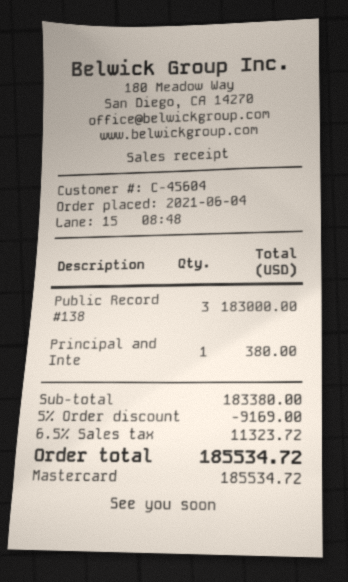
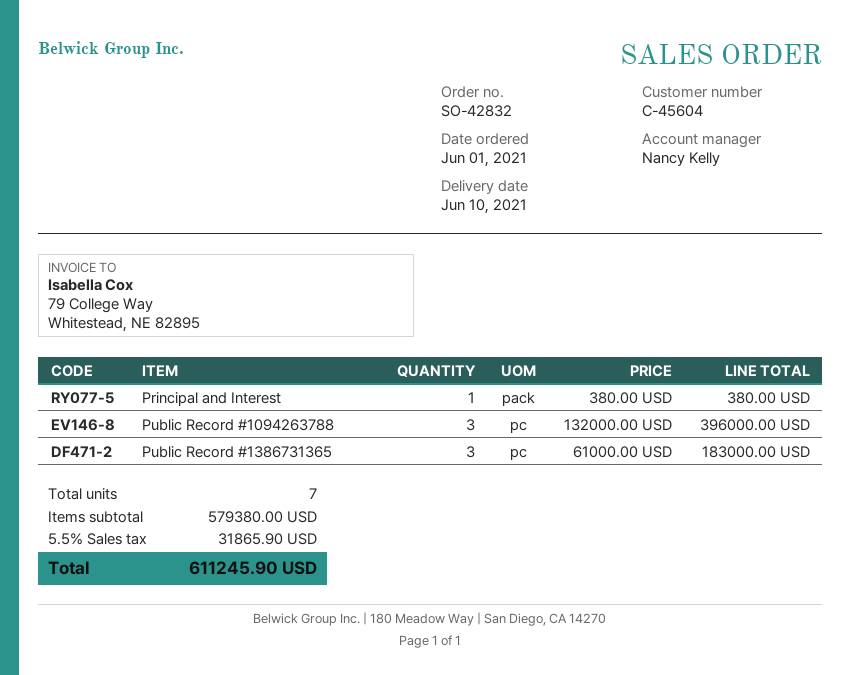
order date: 2021-06-04 -> 2021-06-01
Public Record #1094263788: none -> 3 for 396000.00
subtotal: 183380.00 -> 579380.00
discount: 5% = 9169.00 -> none
tax: 6.5% = 11323.72 -> 5.5% = 31865.90
total: 185534.72 -> 611245.90

